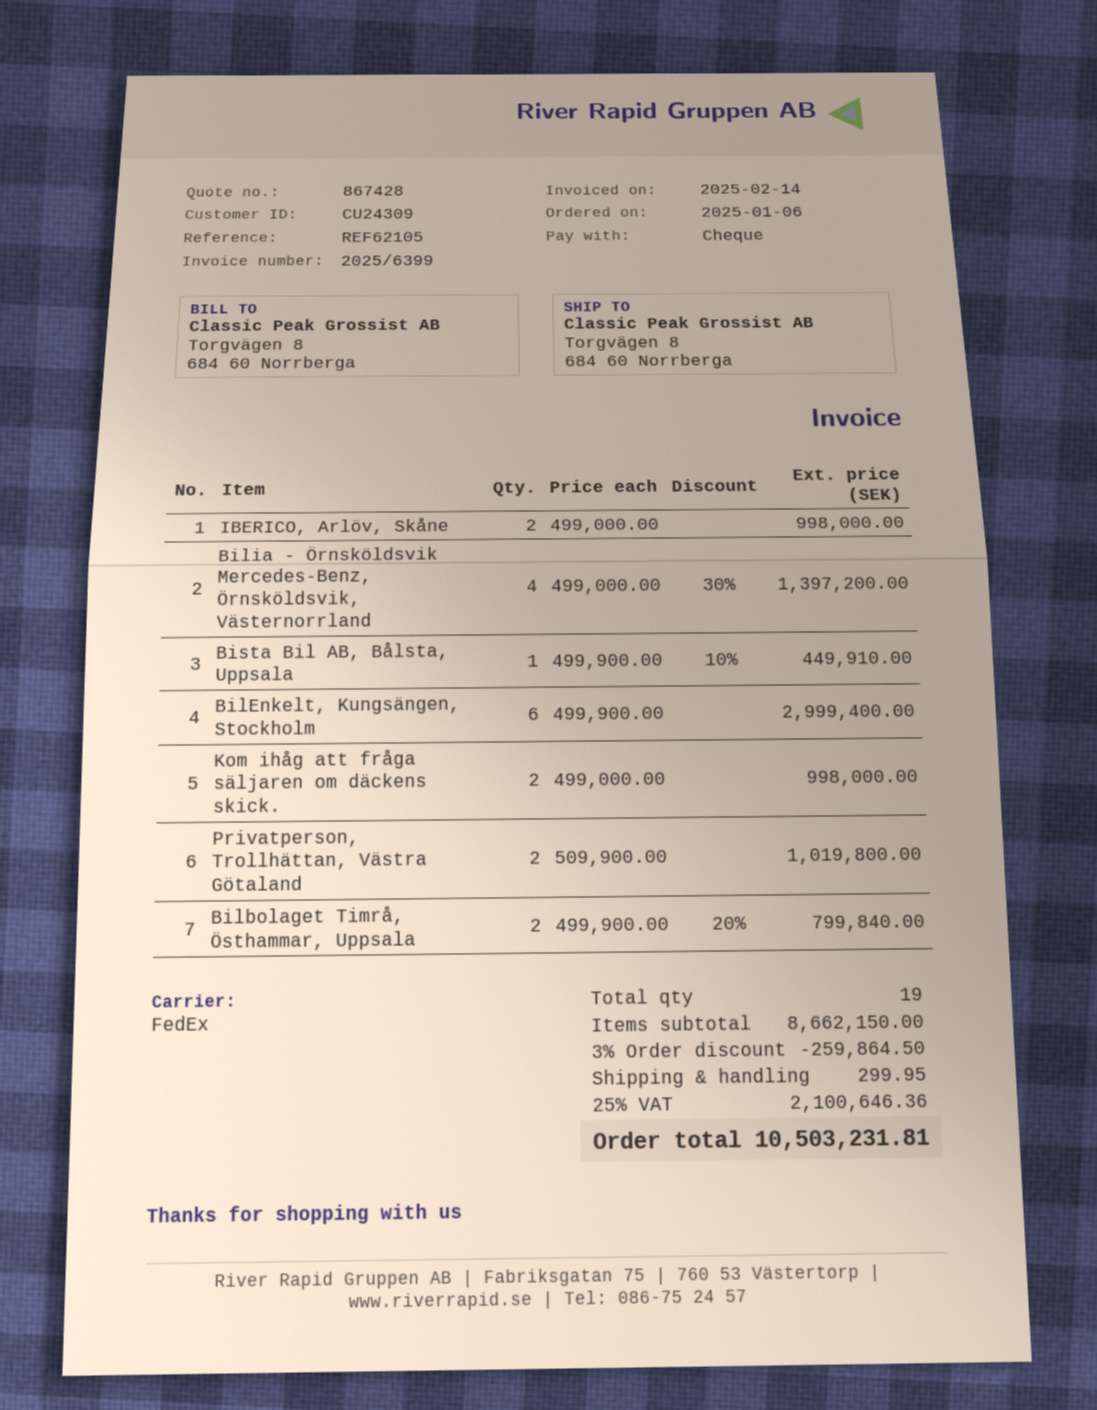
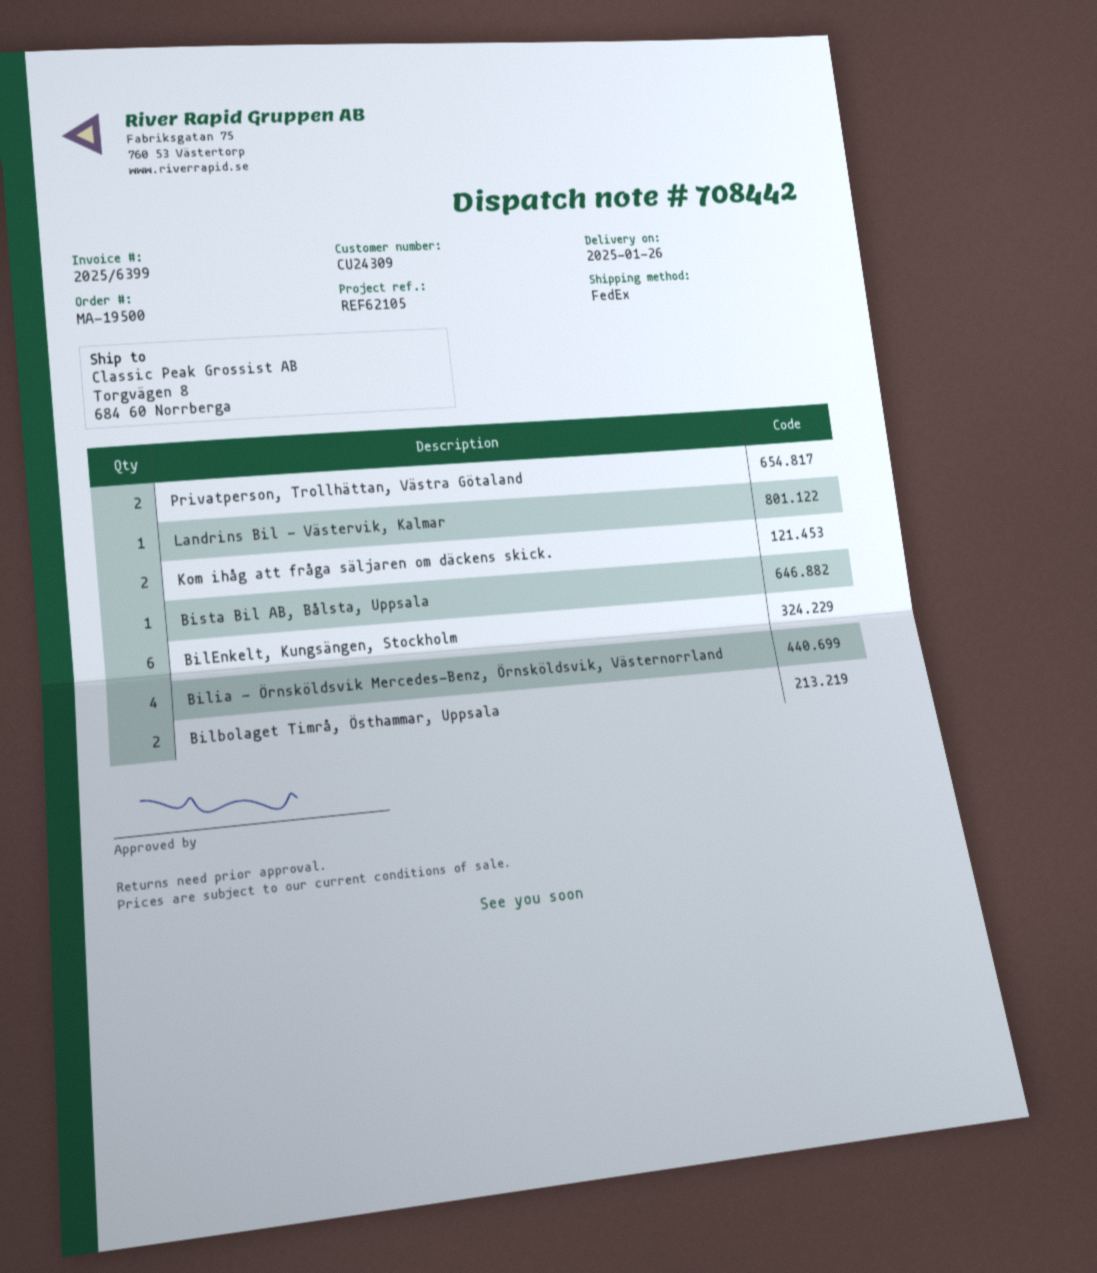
IBERICO, Arlöv, Skåne: 2 -> none
Landrins Bil - Västervik, Kalmar: none -> 1

